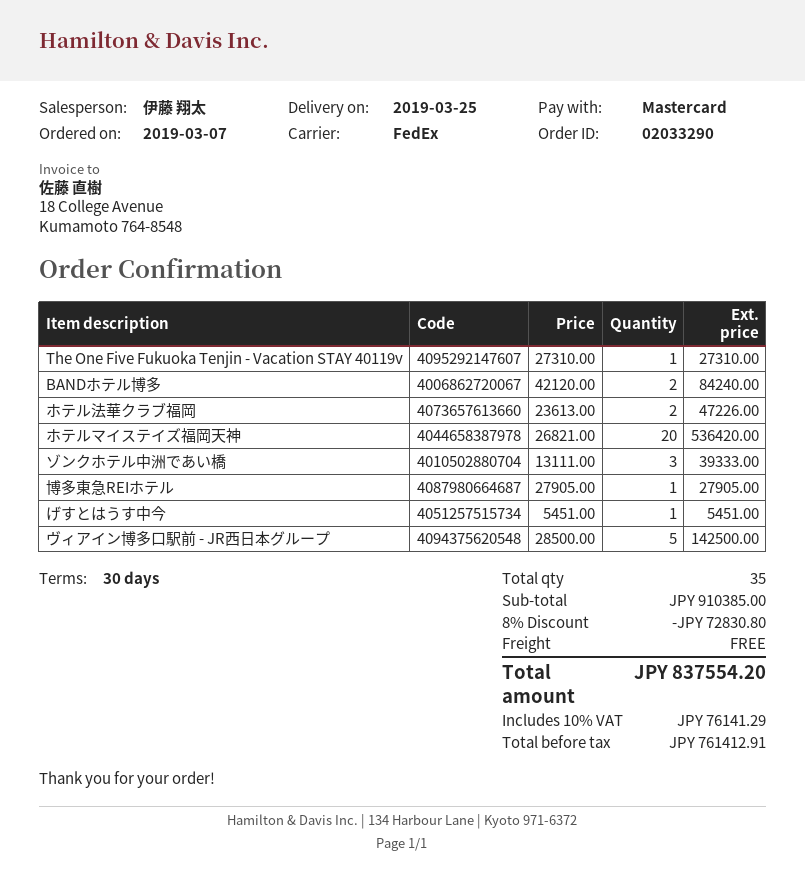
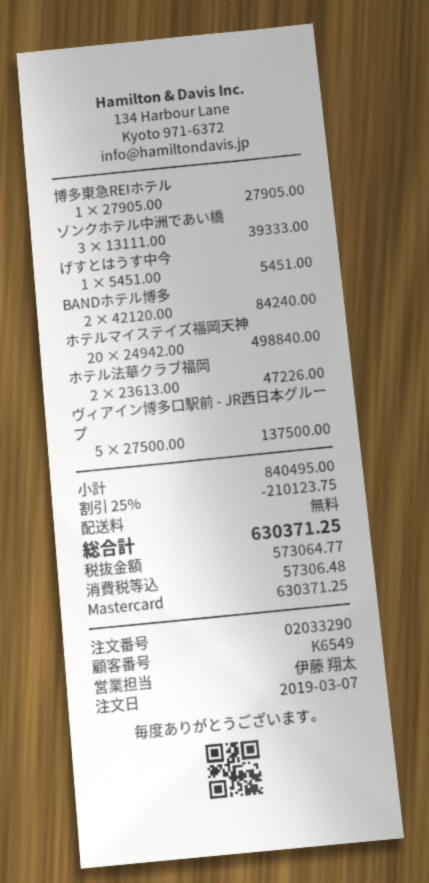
The One Five Fukuoka Tenjin - Vacation STAY 40119v: 1 x 27310.00 = 27310.00 -> none
ホテルマイステイズ福岡天神: 20 x 26821.00 = 536420.00 -> 20 x 24942.00 = 498840.00
ヴィアイン博多口駅前 - JR西日本グループ: 5 x 28500.00 = 142500.00 -> 5 x 27500.00 = 137500.00
subtotal: 910385.00 -> 840495.00
discount: 8% = 72830.80 -> 25% = 210123.75
net: 761412.91 -> 573064.77
tax: 76141.29 -> 57306.48
total: 837554.20 -> 630371.25

